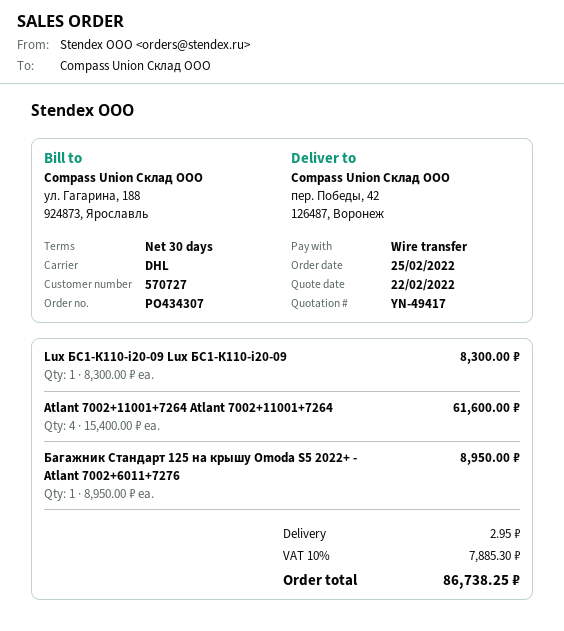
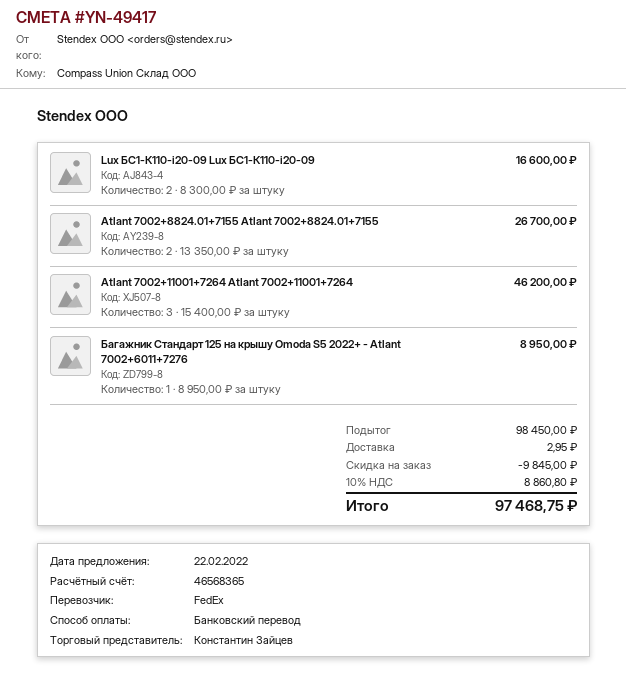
shipping method: DHL -> FedEx
Lux БС1-К110-i20-09 Lux БС1-К110-i20-09: 1 x 8300.00 = 8300.00 -> 2 x 8300.00 = 16600.00
Atlant 7002+11001+7264 Atlant 7002+11001+7264: 4 x 15400.00 = 61600.00 -> 3 x 15400.00 = 46200.00
Atlant 7002+8824.01+7155 Atlant 7002+8824.01+7155: none -> 2 x 13350.00 = 26700.00
discount: none -> 9845.00
tax: 10% = 7885.30 -> 10% = 8860.80
total: 86738.25 -> 97468.75

